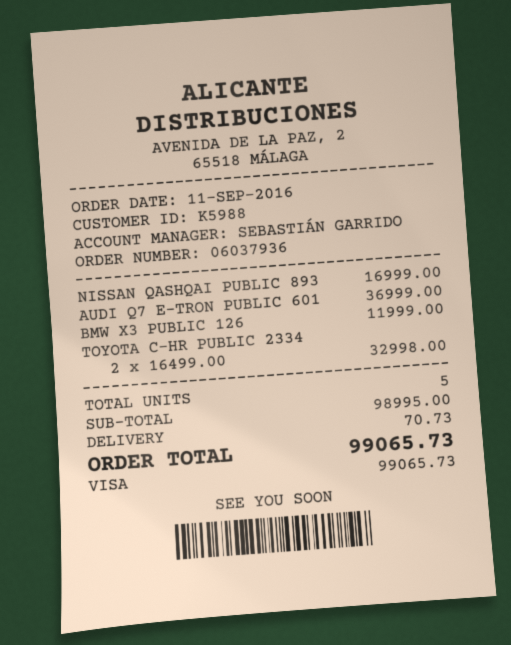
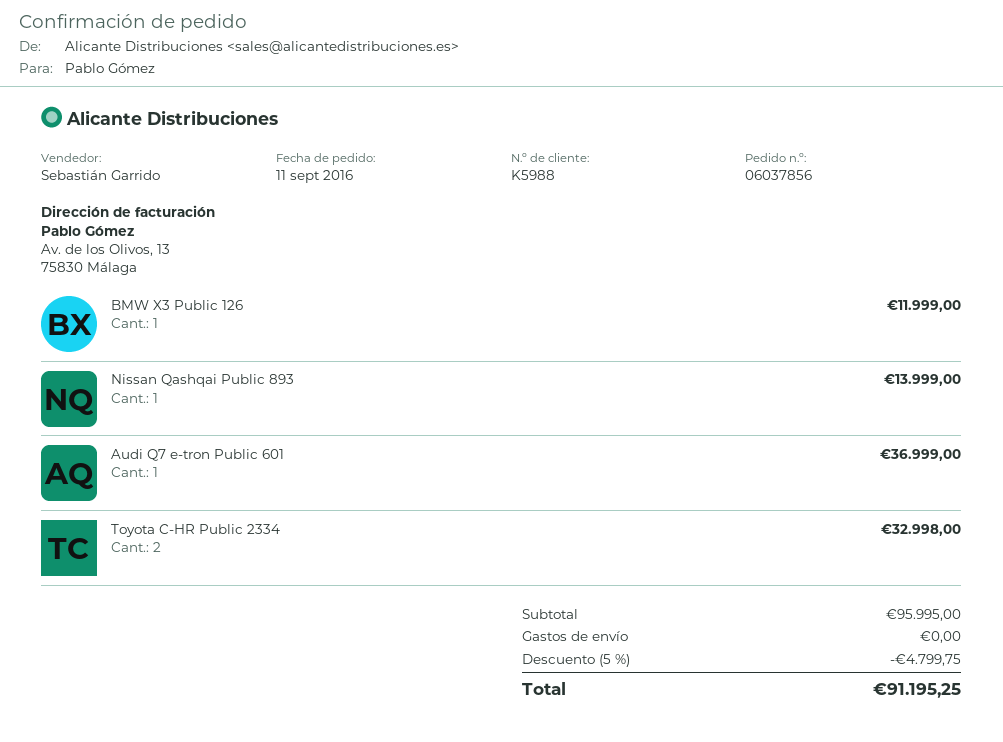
order number: 06037936 -> 06037856
NISSAN QASHQAI PUBLIC 893: 1 for 16999.00 -> 1 for 13999.00
subtotal: 98995.00 -> 95995.00
discount: none -> 5% = 4799.75
shipping: 70.73 -> 0.00
total: 99065.73 -> 91195.25

